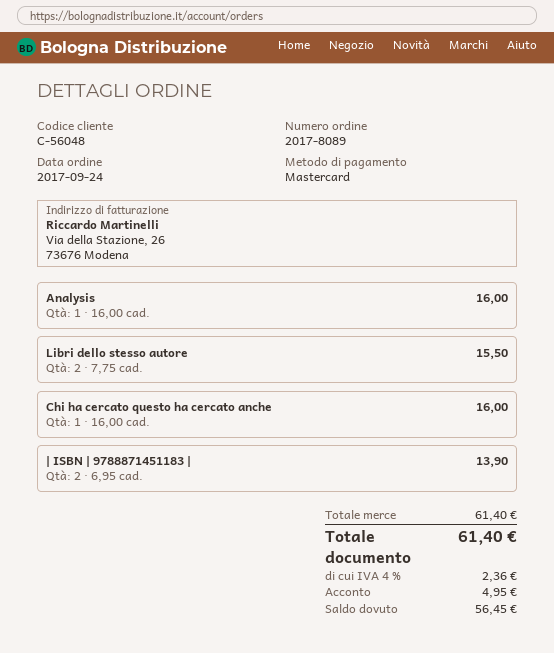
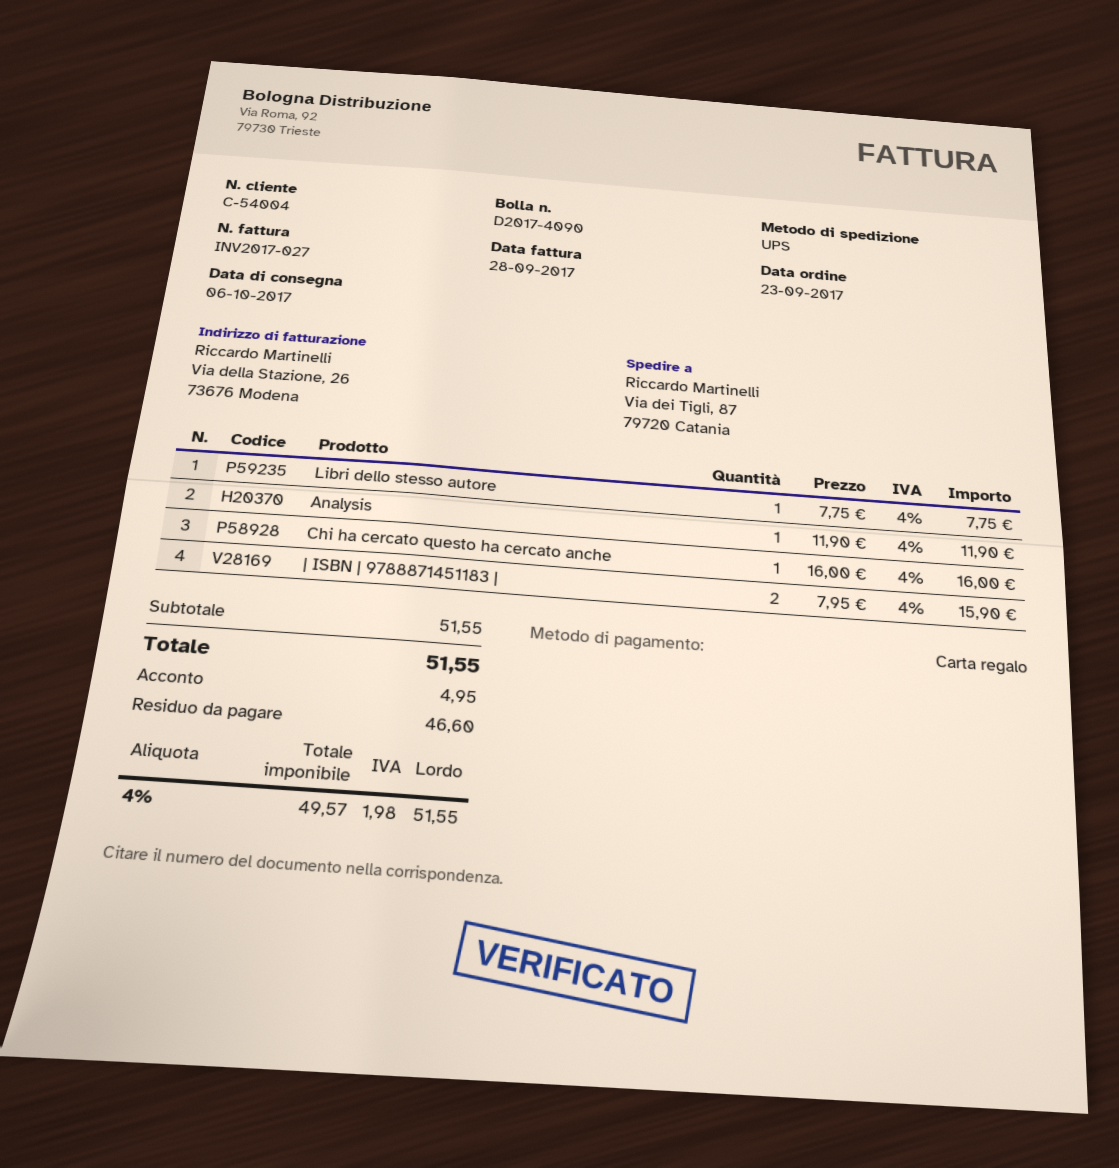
order date: 2017-09-24 -> 2017-09-23
customer number: C-56048 -> C-54004
payment method: Mastercard -> gift card
Analysis: 1 x 16.00 = 16.00 -> 1 x 11.90 = 11.90
Libri dello stesso autore: 2 x 7.75 = 15.50 -> 1 x 7.75 = 7.75
| ISBN | 9788871451183 |: 2 x 6.95 = 13.90 -> 2 x 7.95 = 15.90
subtotal: 61.40 -> 51.55
tax: 4% = 2.36 -> 4% = 1.98
total: 61.40 -> 51.55
balance: 56.45 -> 46.60

